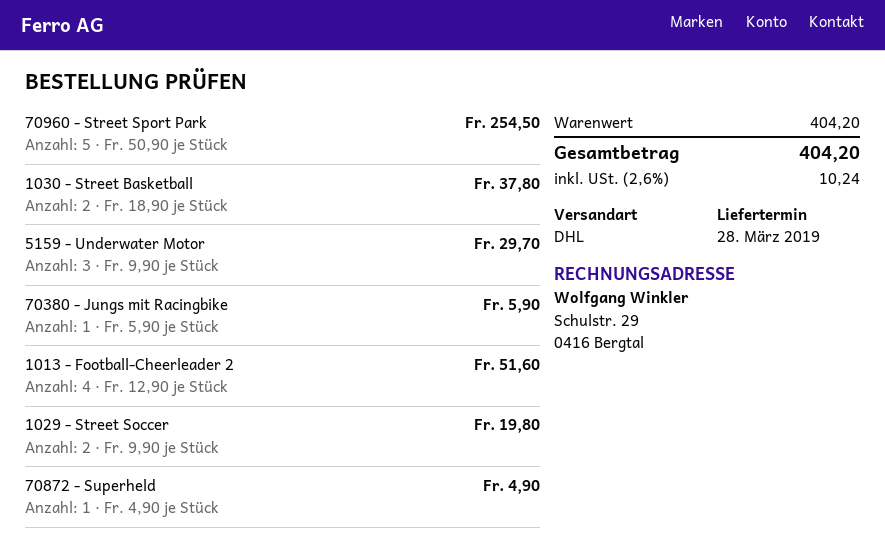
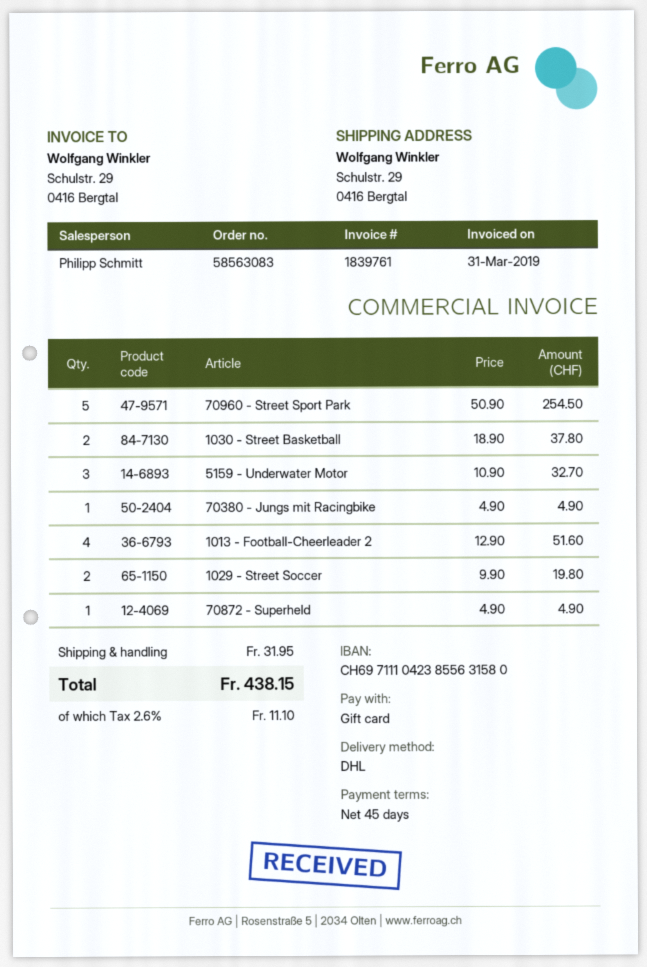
5159 - Underwater Motor: 3 x 9.90 = 29.70 -> 3 x 10.90 = 32.70
70380 - Jungs mit Racingbike: 1 x 5.90 = 5.90 -> 1 x 4.90 = 4.90
shipping: none -> 31.95
tax: 2.6% = 10.24 -> 2.6% = 11.10
total: 404.20 -> 438.15

